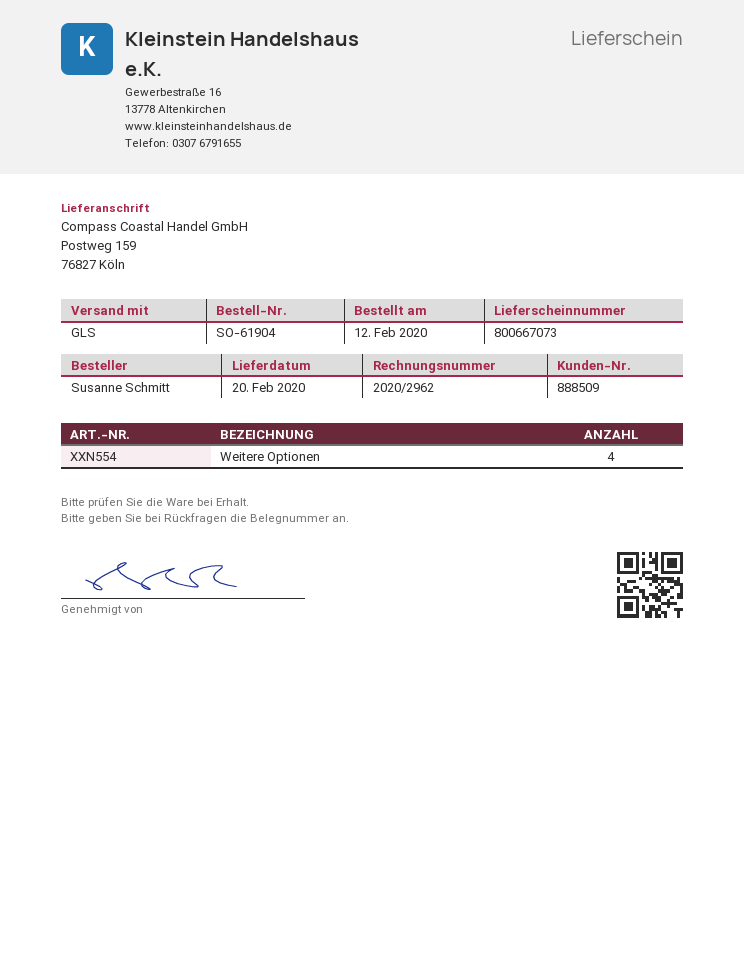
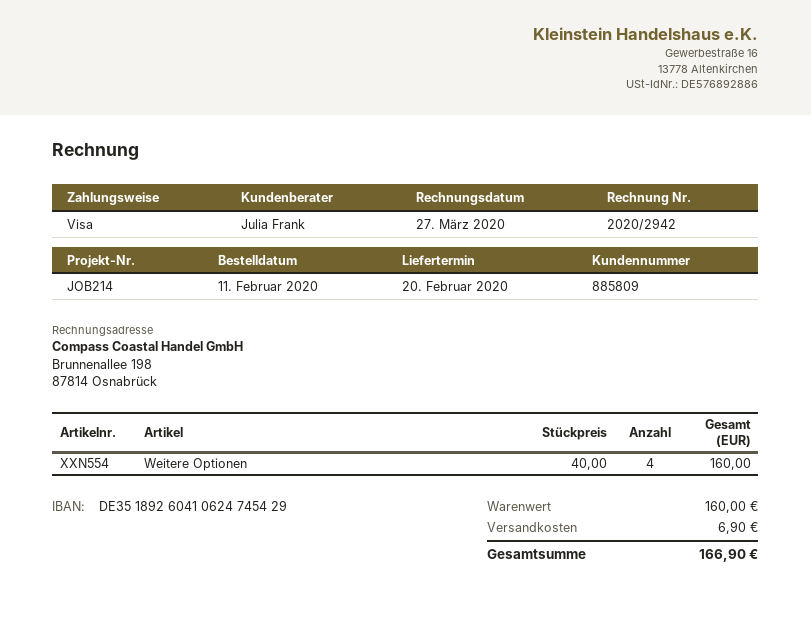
order date: 2020-02-12 -> 2020-02-11
invoice number: 2020/2962 -> 2020/2942
customer number: 888509 -> 885809

